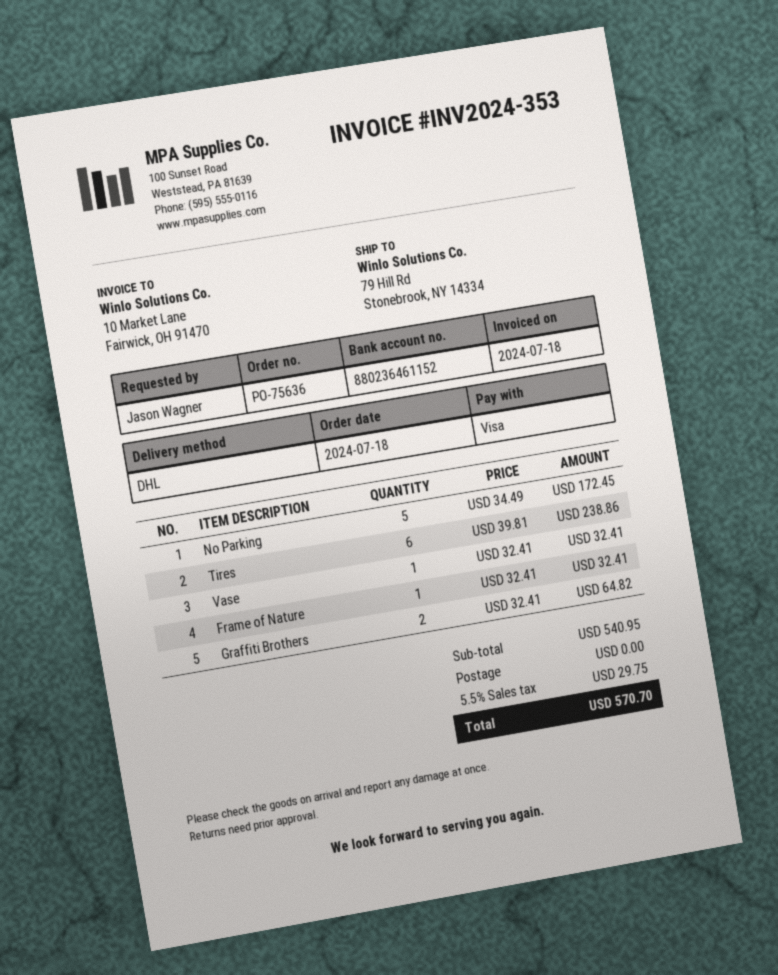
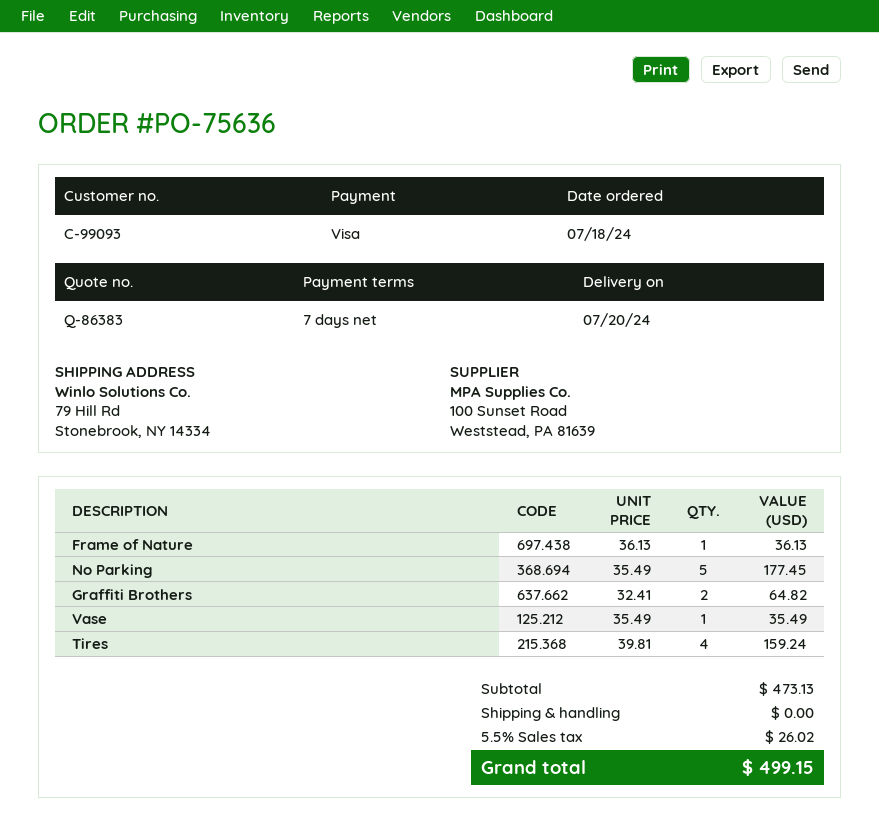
No Parking: 5 x 34.49 = 172.45 -> 5 x 35.49 = 177.45
Tires: 6 x 39.81 = 238.86 -> 4 x 39.81 = 159.24
Vase: 1 x 32.41 = 32.41 -> 1 x 35.49 = 35.49
Frame of Nature: 1 x 32.41 = 32.41 -> 1 x 36.13 = 36.13
subtotal: 540.95 -> 473.13
tax: 5.5% = 29.75 -> 5.5% = 26.02
total: 570.70 -> 499.15

